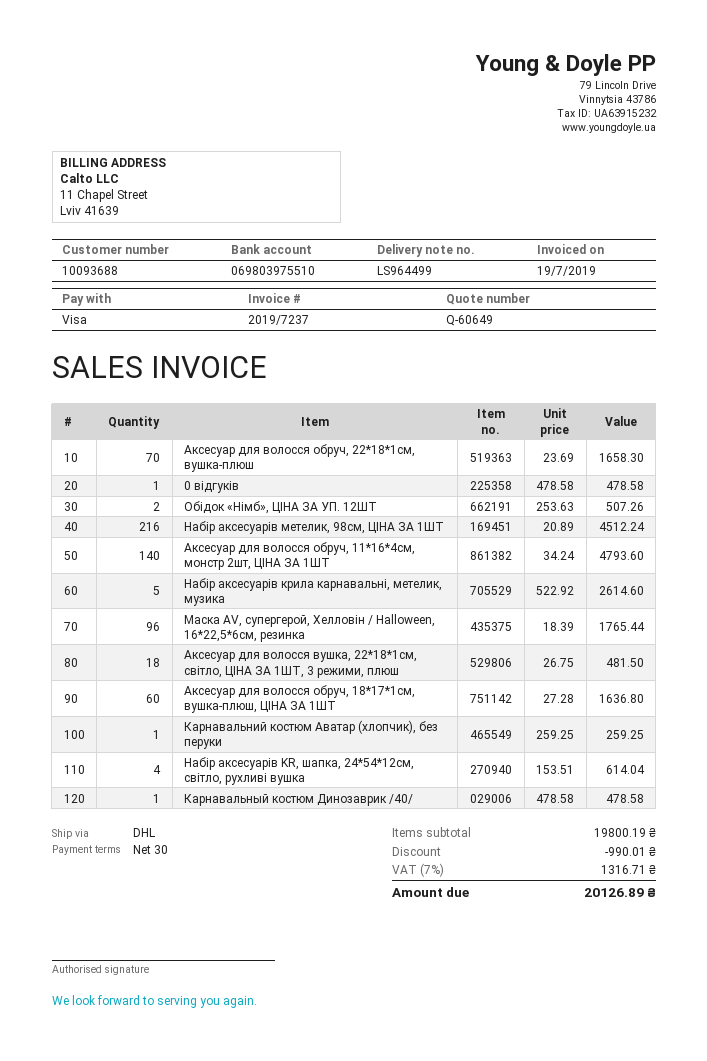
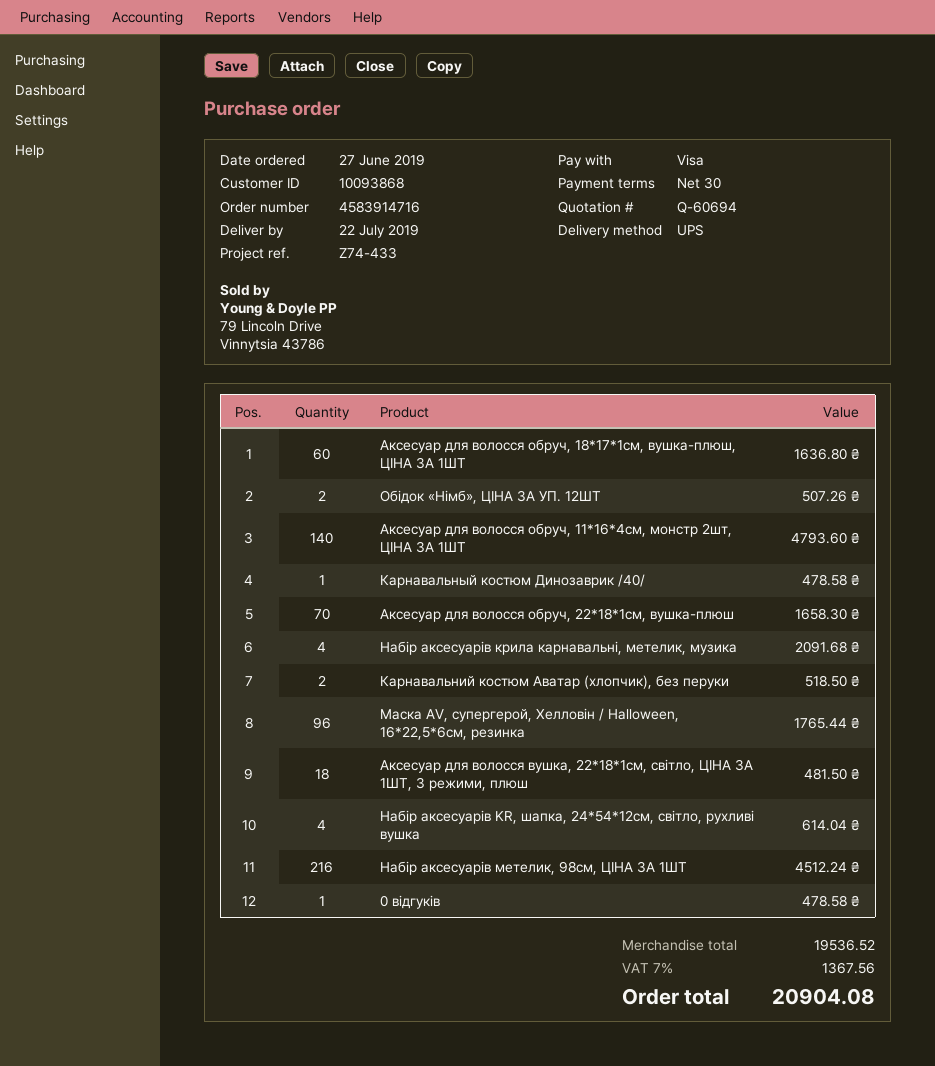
quote number: Q-60649 -> Q-60694
customer number: 10093688 -> 10093868
shipping method: DHL -> UPS
Набір аксесуарів крила карнавальні, метелик, музика: 5 for 2614.60 -> 4 for 2091.68
Карнавальний костюм Аватар (хлопчик), без перуки: 1 for 259.25 -> 2 for 518.50
subtotal: 19800.19 -> 19536.52
discount: 990.01 -> none
tax: 7% = 1316.71 -> 7% = 1367.56
total: 20126.89 -> 20904.08

